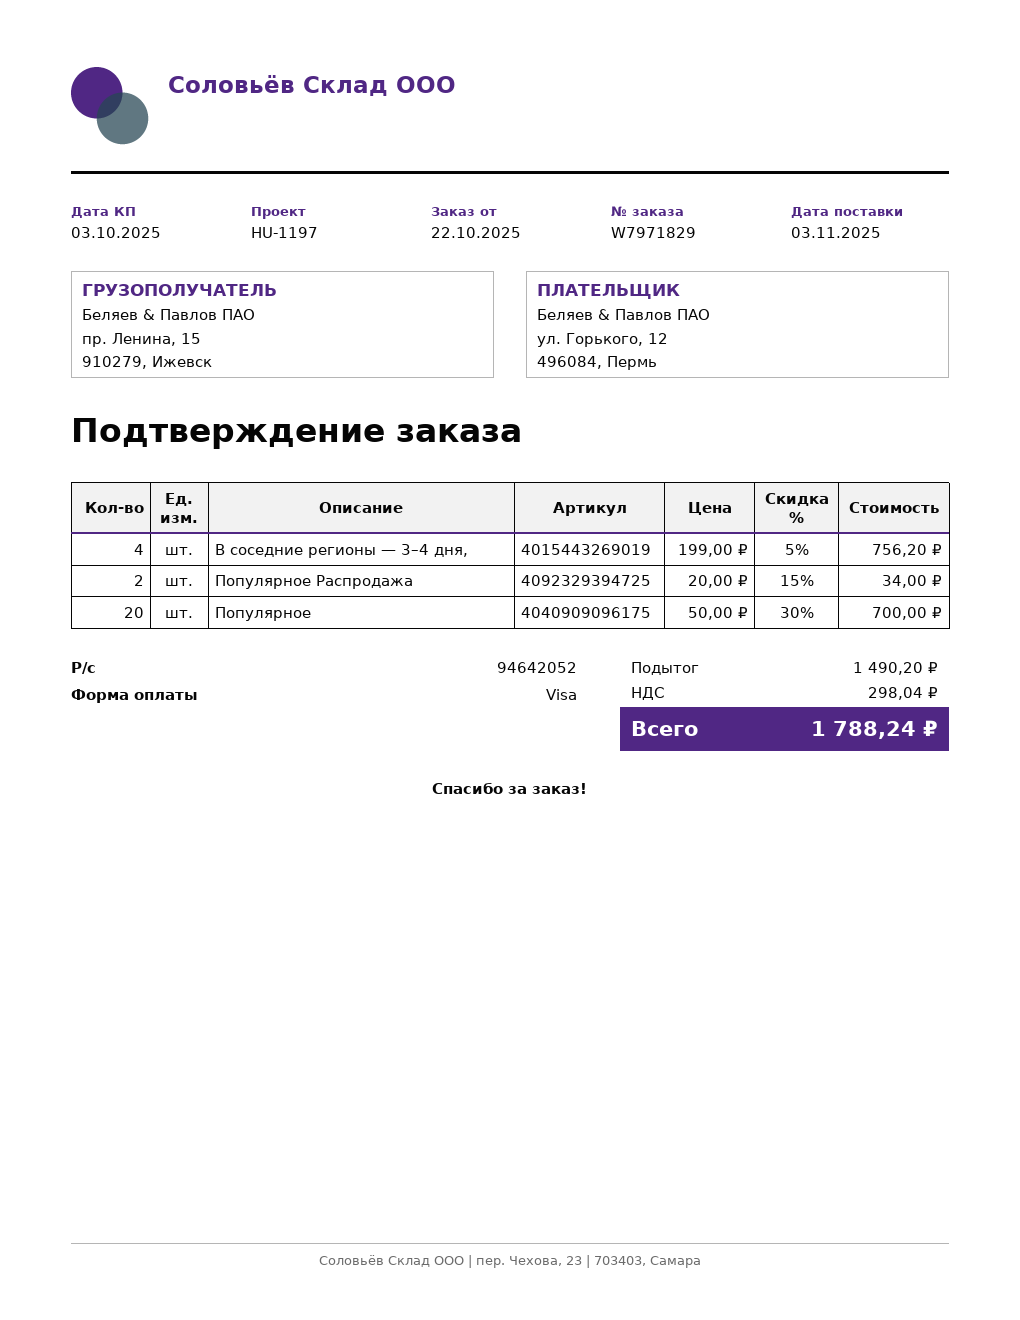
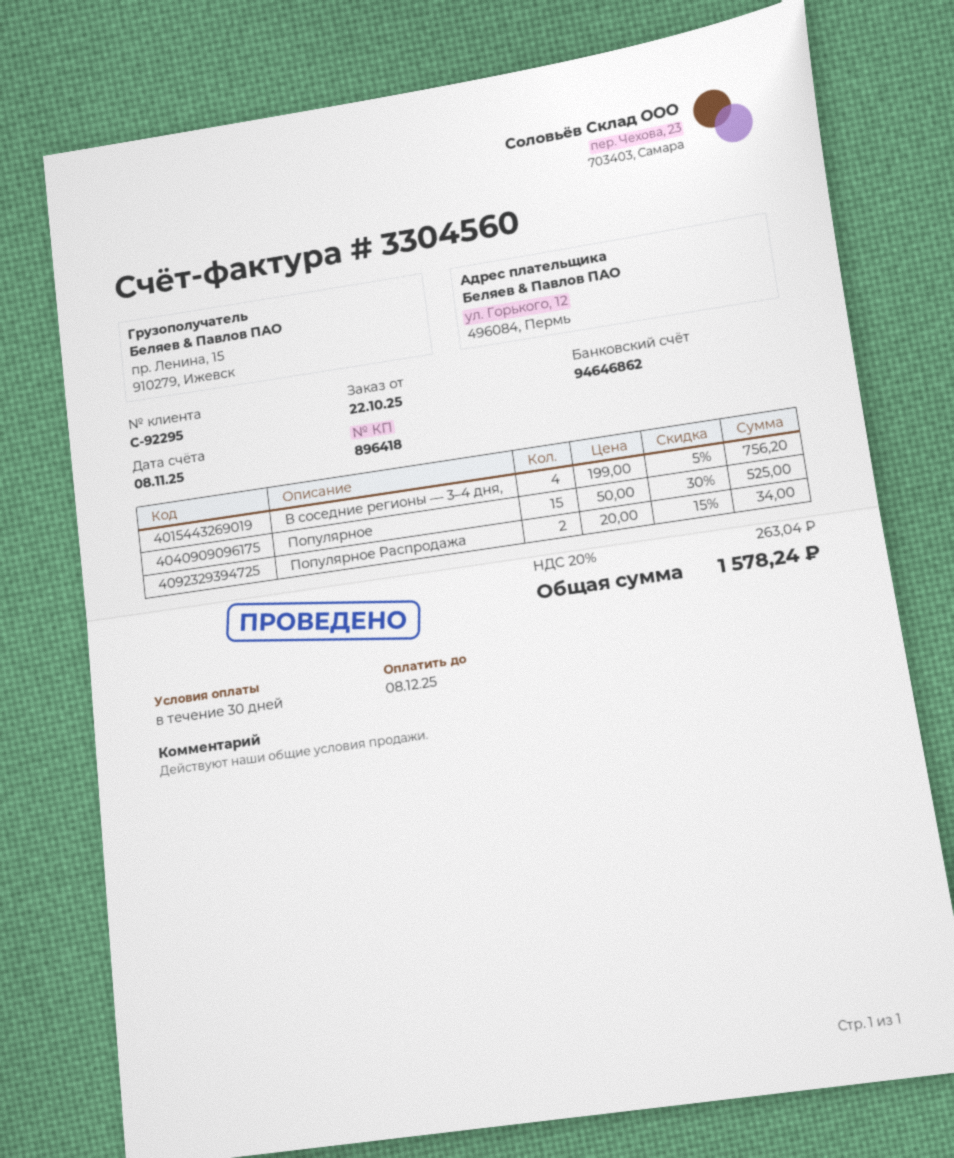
bank account: 94642052 -> 94646862
Популярное: 20 x 50.00 - 30% = 700.00 -> 15 x 50.00 - 30% = 525.00
tax: 298.04 -> 263.04
total: 1788.24 -> 1578.24

